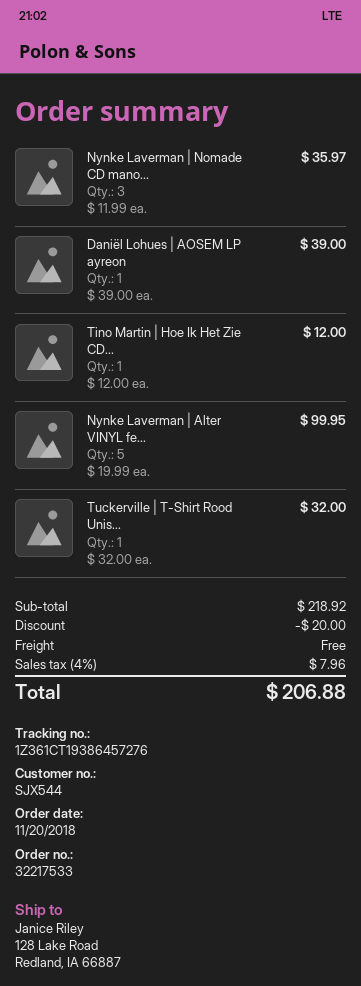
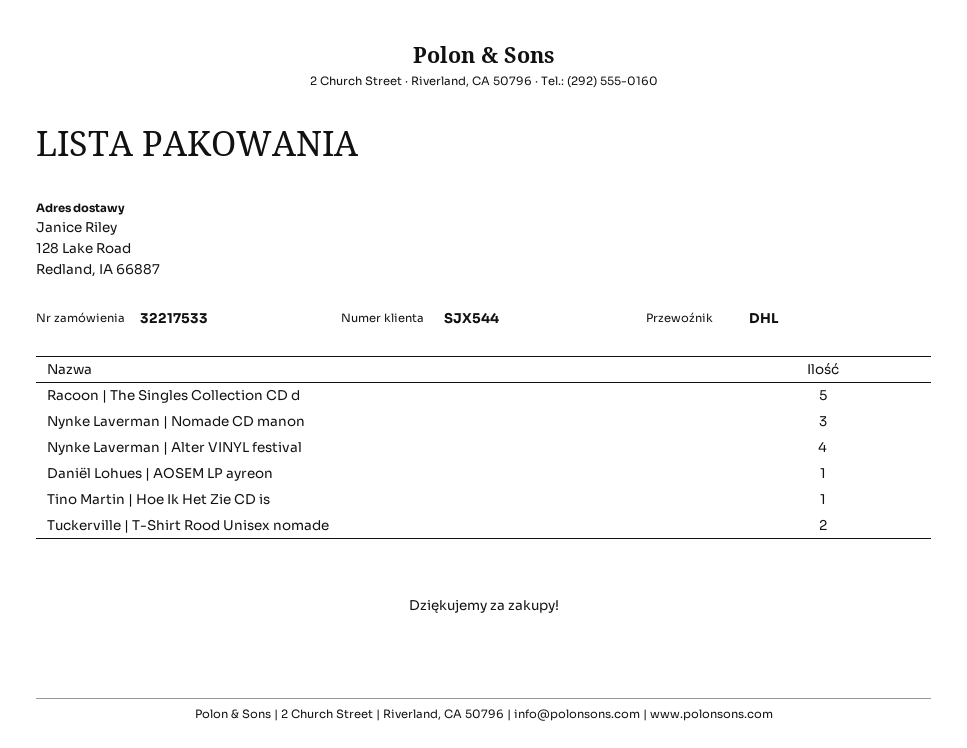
Nynke Laverman | Alter VINYL fe...: 5 -> 4
Tuckerville | T-Shirt Rood Unis...: 1 -> 2
Racoon | The Singles Collection CD d: none -> 5

